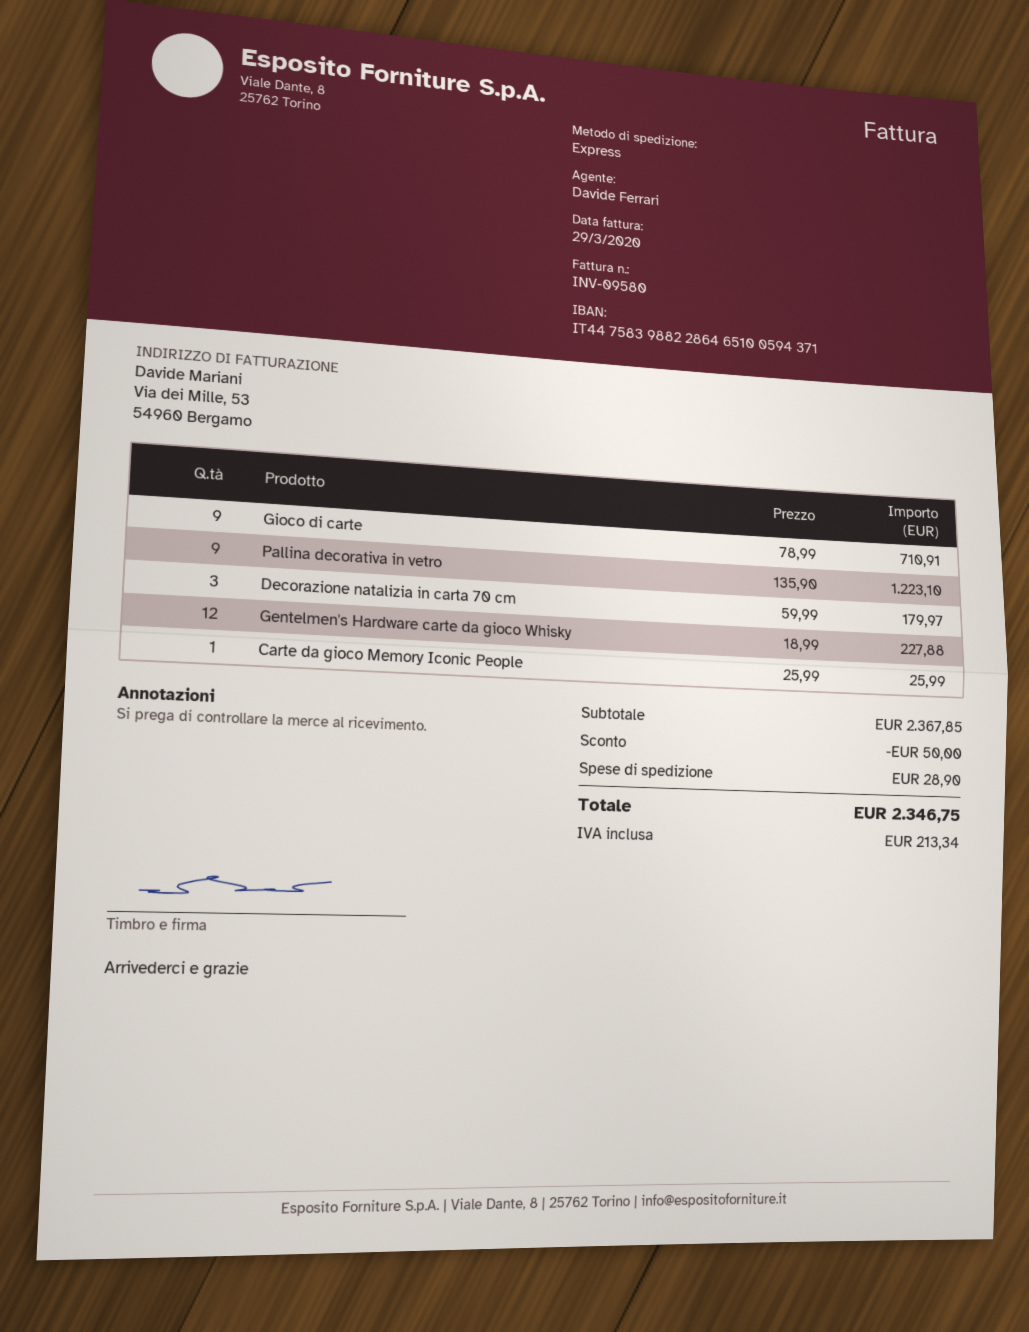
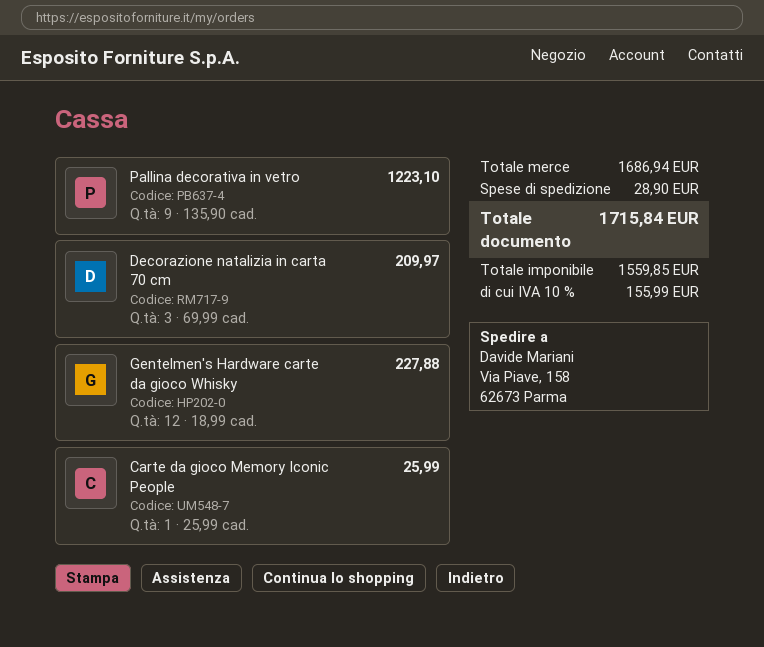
Gioco di carte: 9 x 78.99 = 710.91 -> none
Decorazione natalizia in carta 70 cm: 3 x 59.99 = 179.97 -> 3 x 69.99 = 209.97
subtotal: 2367.85 -> 1686.94
discount: 50.00 -> none
tax: 213.34 -> 155.99
total: 2346.75 -> 1715.84

